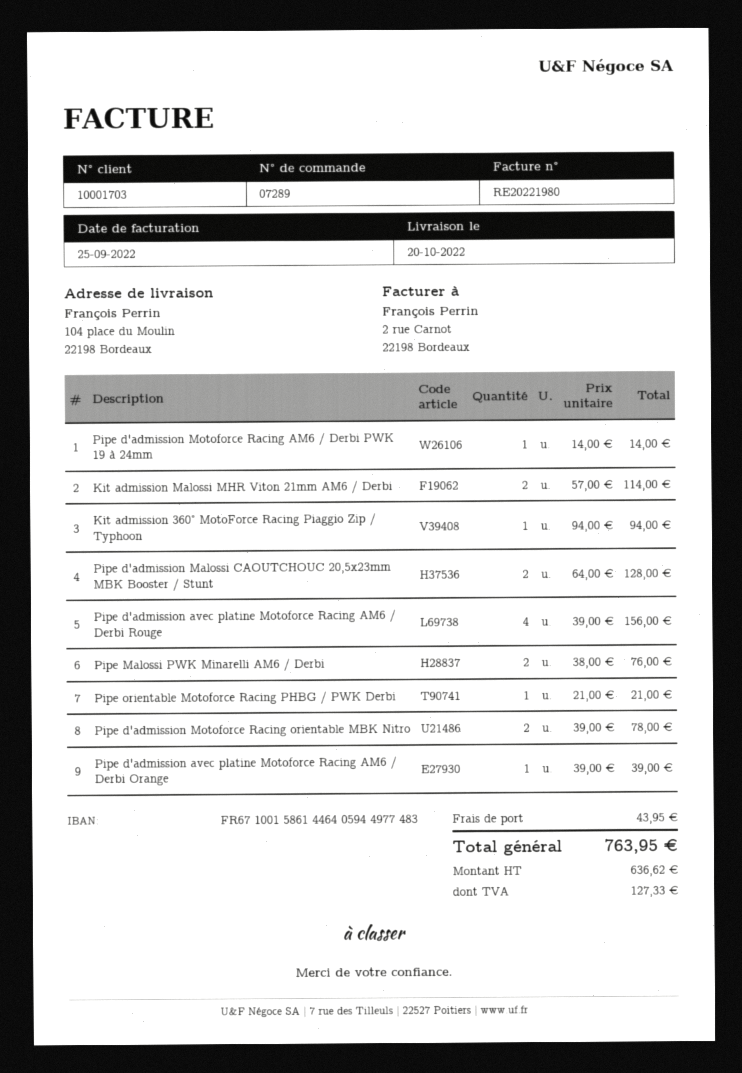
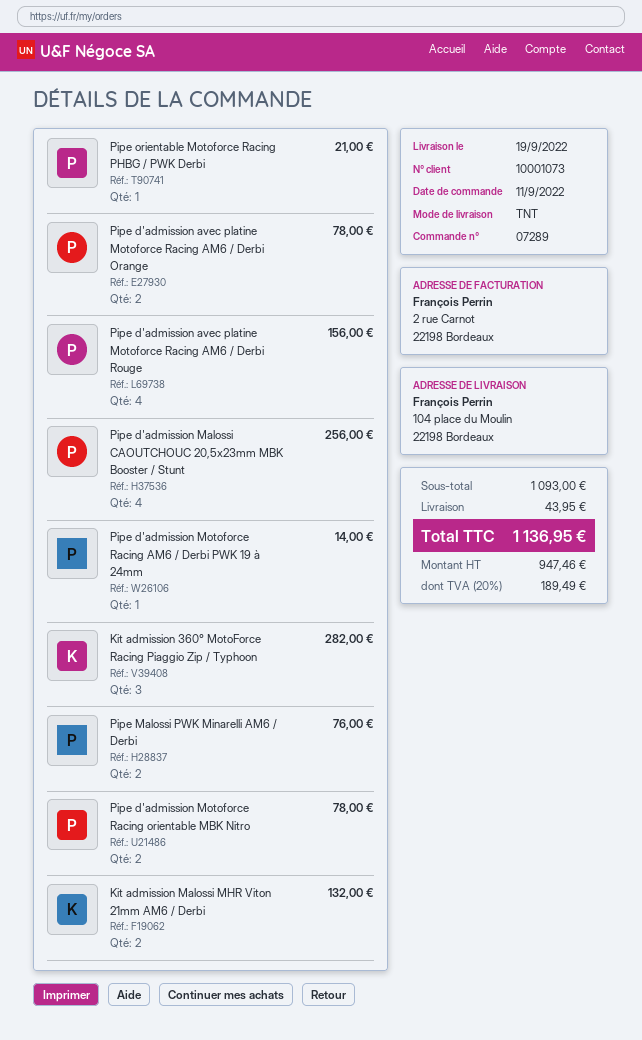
delivery date: 2022-10-20 -> 2022-09-19
customer number: 10001703 -> 10001073
Kit admission Malossi MHR Viton 21mm AM6 / Derbi: 2 for 114.00 -> 2 for 132.00
Kit admission 360° MotoForce Racing Piaggio Zip / Typhoon: 1 for 94.00 -> 3 for 282.00
Pipe d'admission Malossi CAOUTCHOUC 20,5x23mm MBK Booster / Stunt: 2 for 128.00 -> 4 for 256.00
Pipe d'admission avec platine Motoforce Racing AM6 / Derbi Orange: 1 for 39.00 -> 2 for 78.00
net: 636.62 -> 947.46
tax: 127.33 -> 189.49
total: 763.95 -> 1136.95

